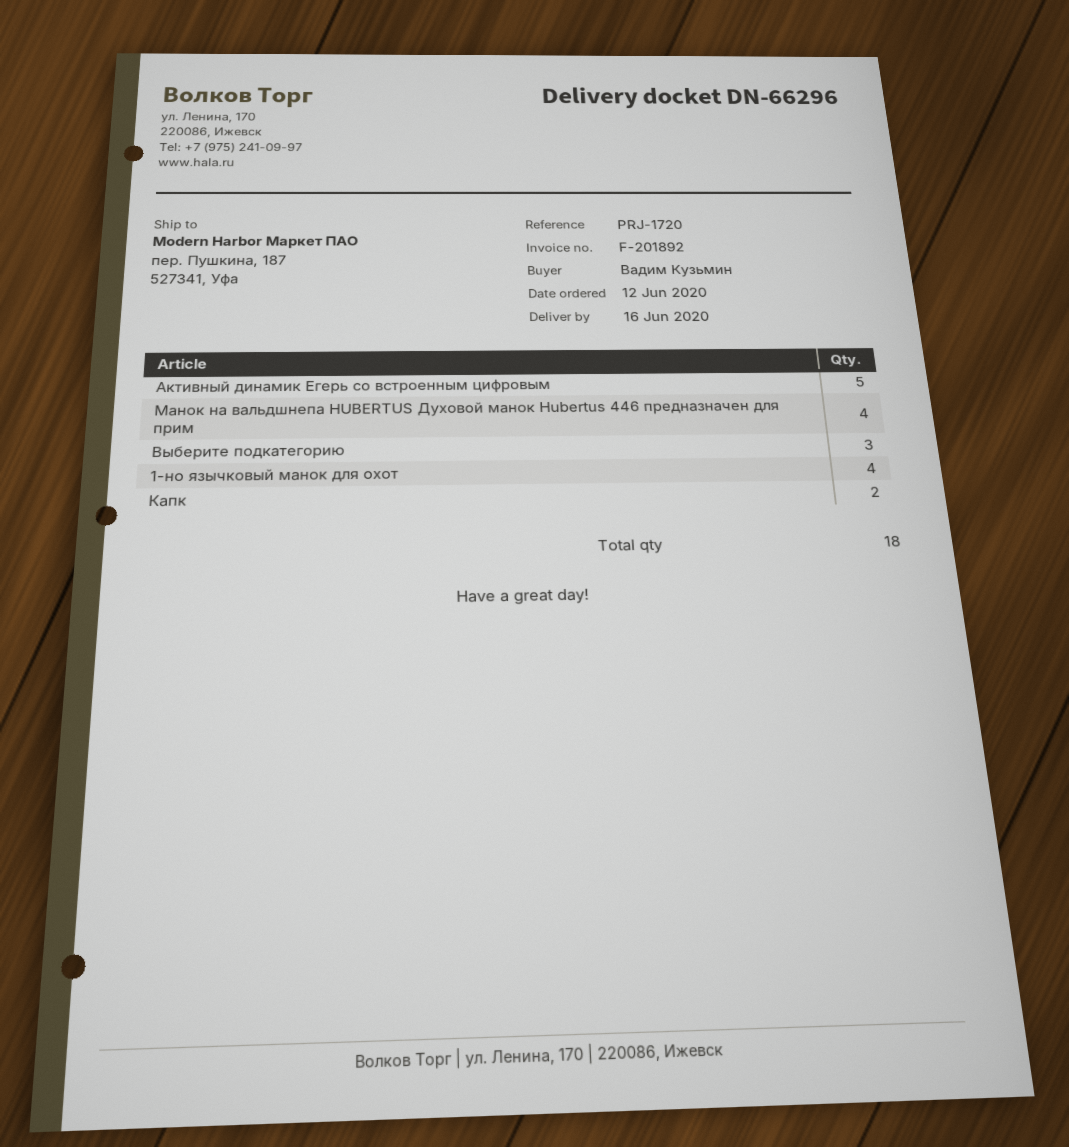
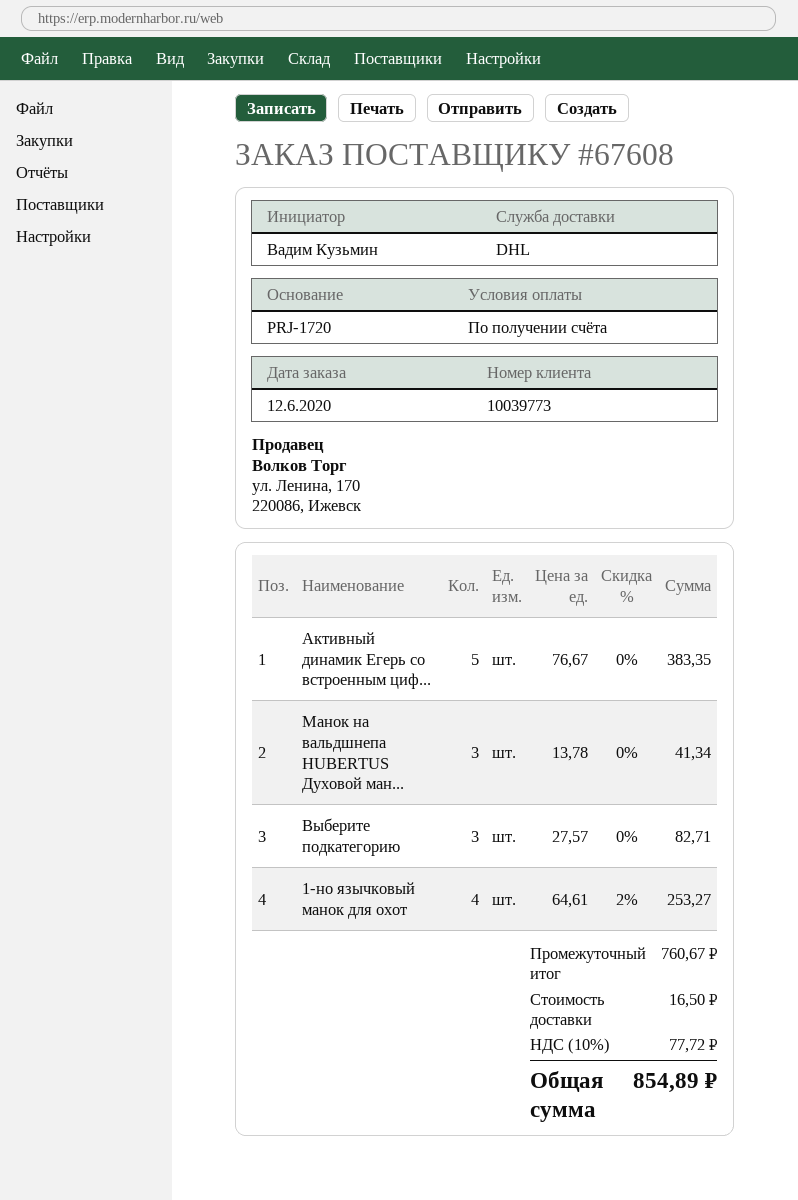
Манок на вальдшнепа HUBERTUS Духовой манок Hubertus 446 предназначен для прим: 4 -> 3
Капк: 2 -> none

